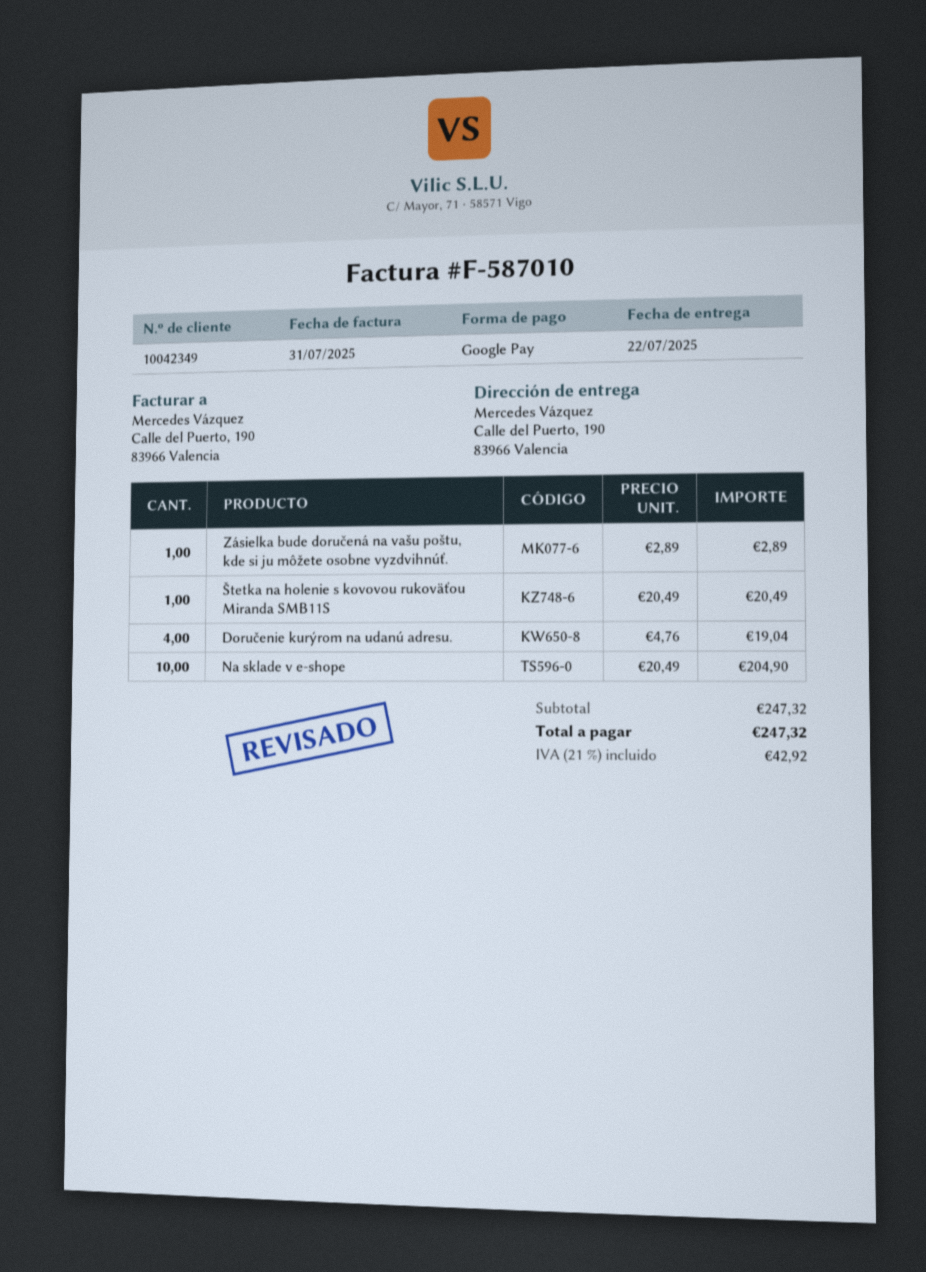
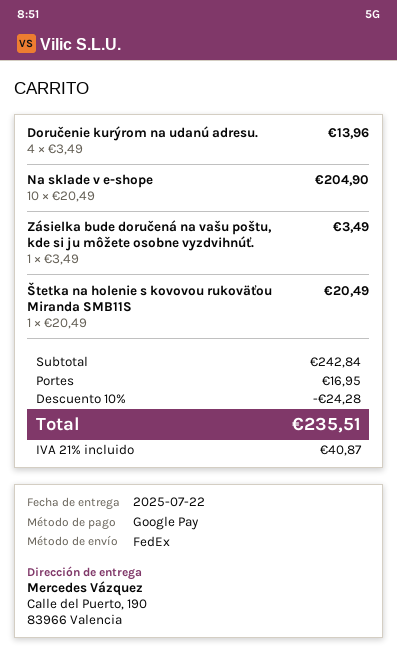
Zásielka bude doručená na vašu poštu, kde si ju môžete osobne vyzdvihnúť.: 1 x 2.89 = 2.89 -> 1 x 3.49 = 3.49
Doručenie kurýrom na udanú adresu.: 4 x 4.76 = 19.04 -> 4 x 3.49 = 13.96
subtotal: 247.32 -> 242.84
discount: none -> 10% = 24.28
shipping: none -> 16.95
tax: 21% = 42.92 -> 21% = 40.87
total: 247.32 -> 235.51

